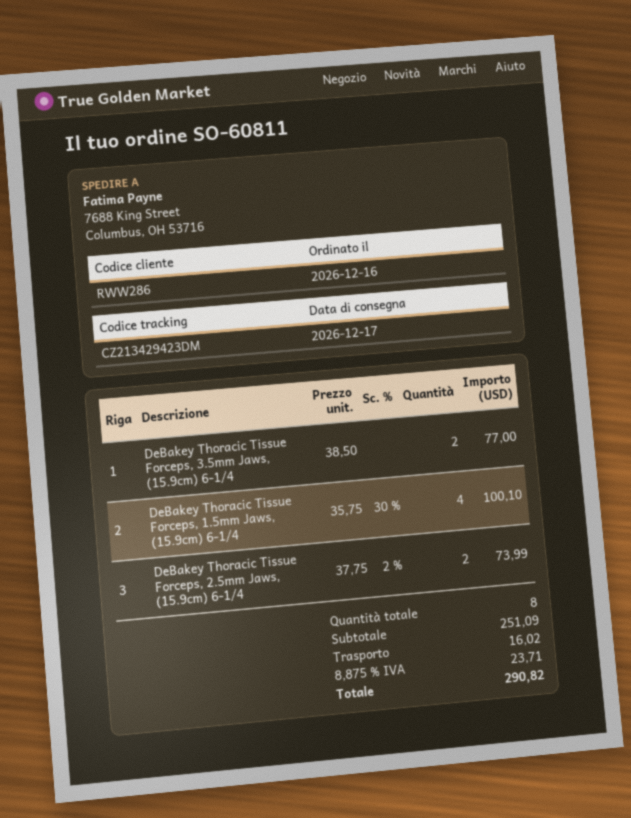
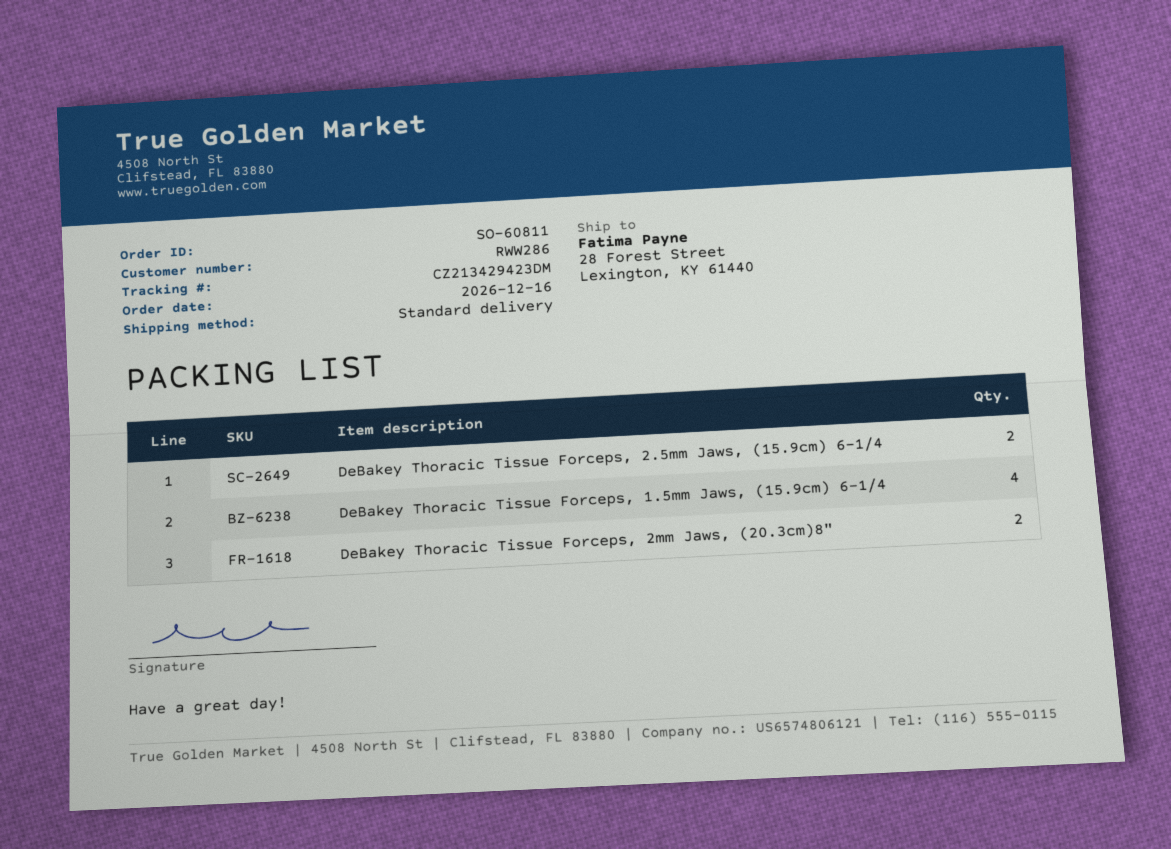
ship to: 7688 King Street, Columbus, OH 53716 -> 28 Forest Street, Lexington, KY 61440
DeBakey Thoracic Tissue Forceps, 3.5mm Jaws, (15.9cm) 6-1/4: 2 -> none
DeBakey Thoracic Tissue Forceps, 2mm Jaws, (20.3cm)8": none -> 2

